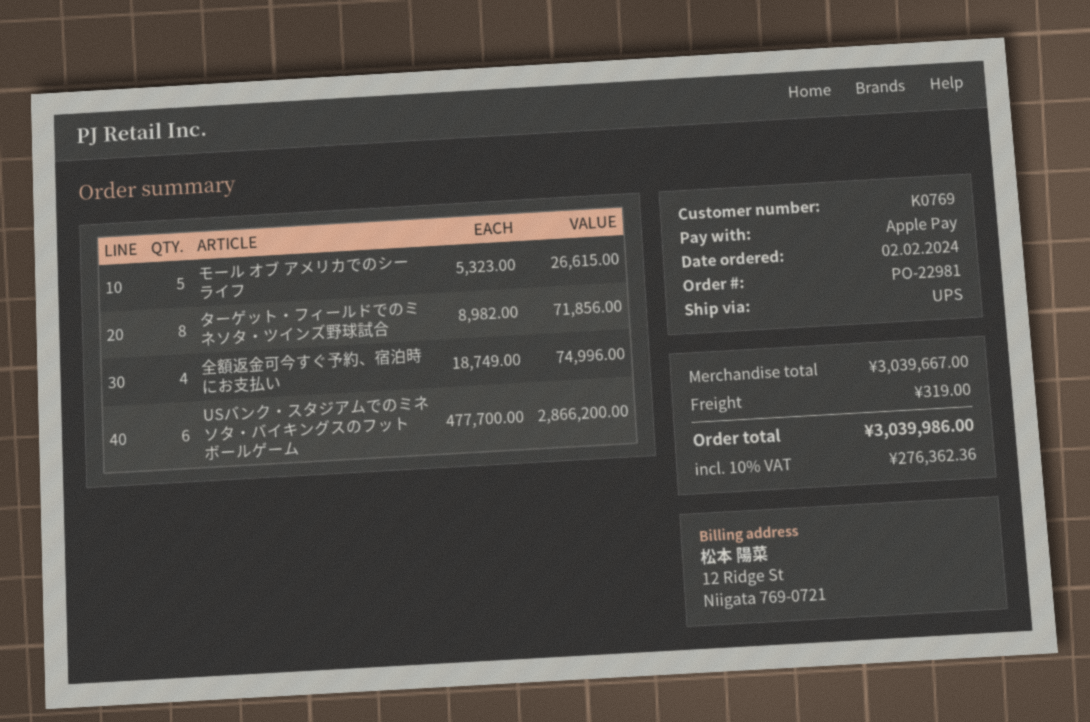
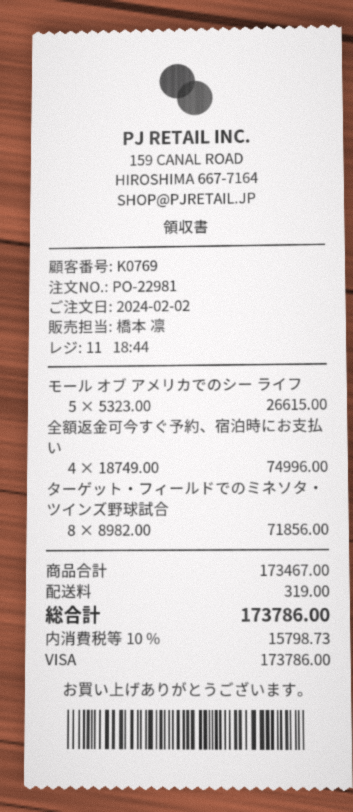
payment method: Apple Pay -> Visa
USバンク・スタジアムでのミネソタ・バイキングスのフットボールゲーム: 6 x 477700.00 = 2866200.00 -> none
subtotal: 3039667.00 -> 173467.00
tax: 10% = 276362.36 -> 10% = 15798.73
total: 3039986.00 -> 173786.00

